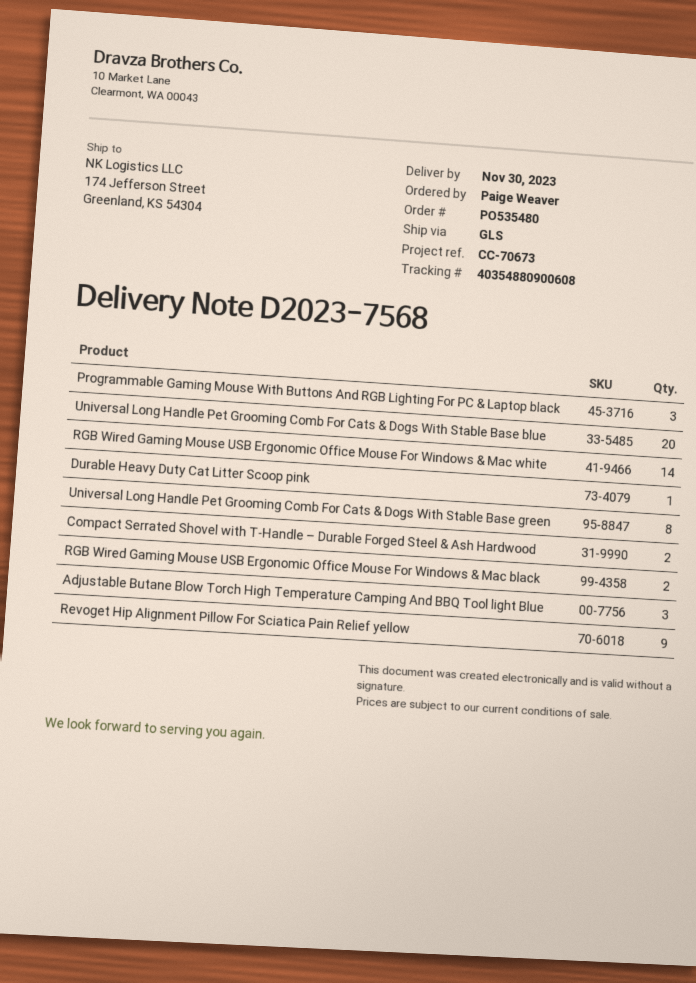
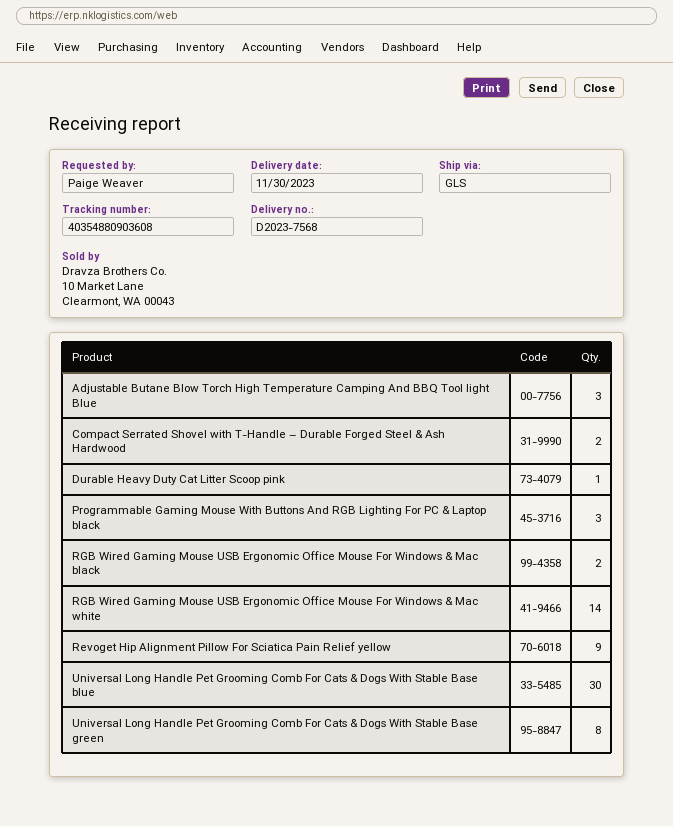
tracking number: 40354880900608 -> 40354880903608
Universal Long Handle Pet Grooming Comb For Cats & Dogs With Stable Base blue: 20 -> 30

